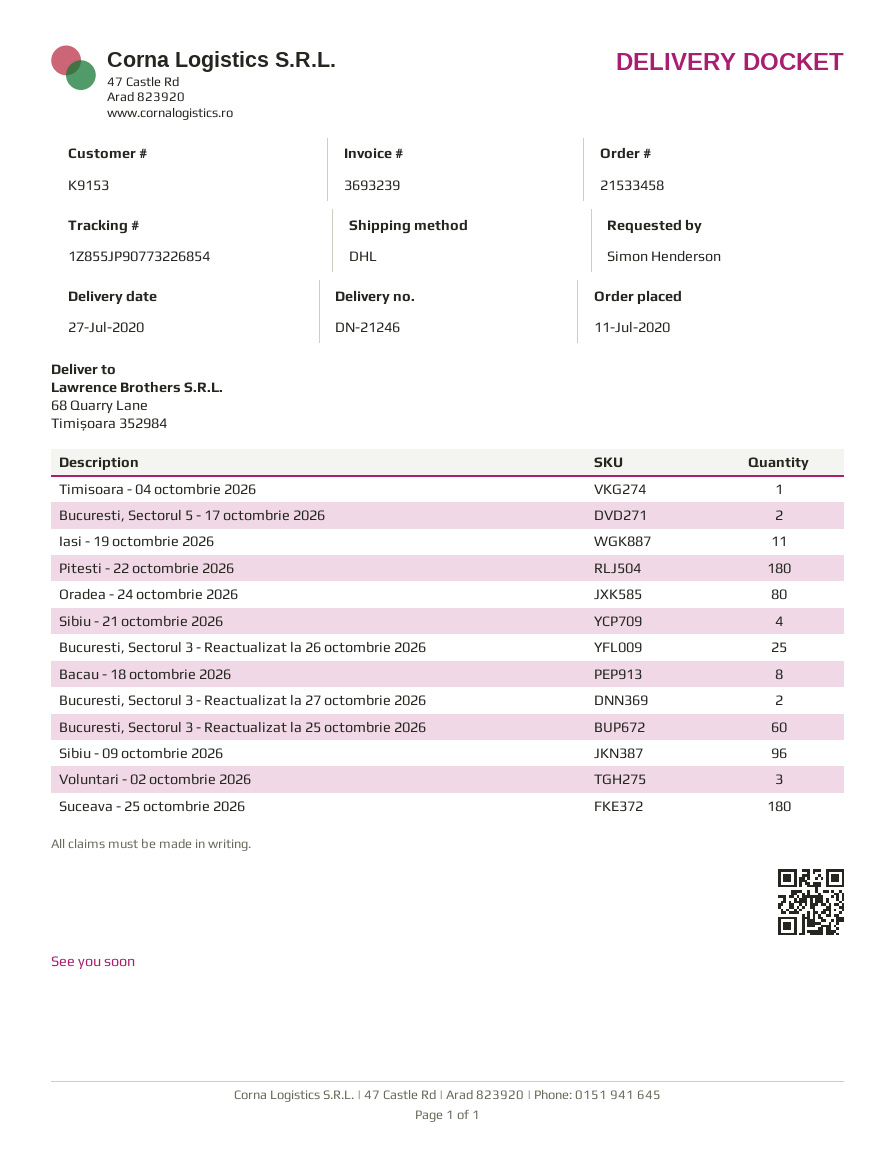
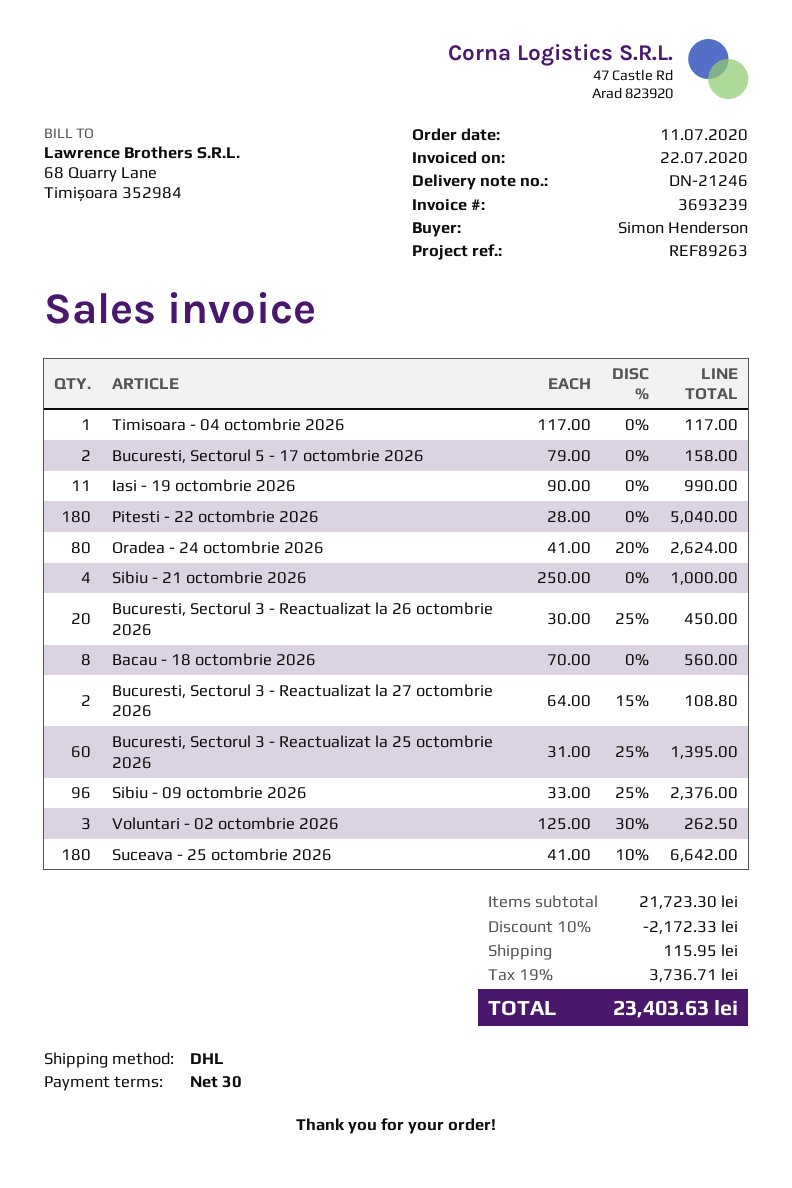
Bucuresti, Sectorul 3 - Reactualizat la 26 octombrie 2026: 25 -> 20

